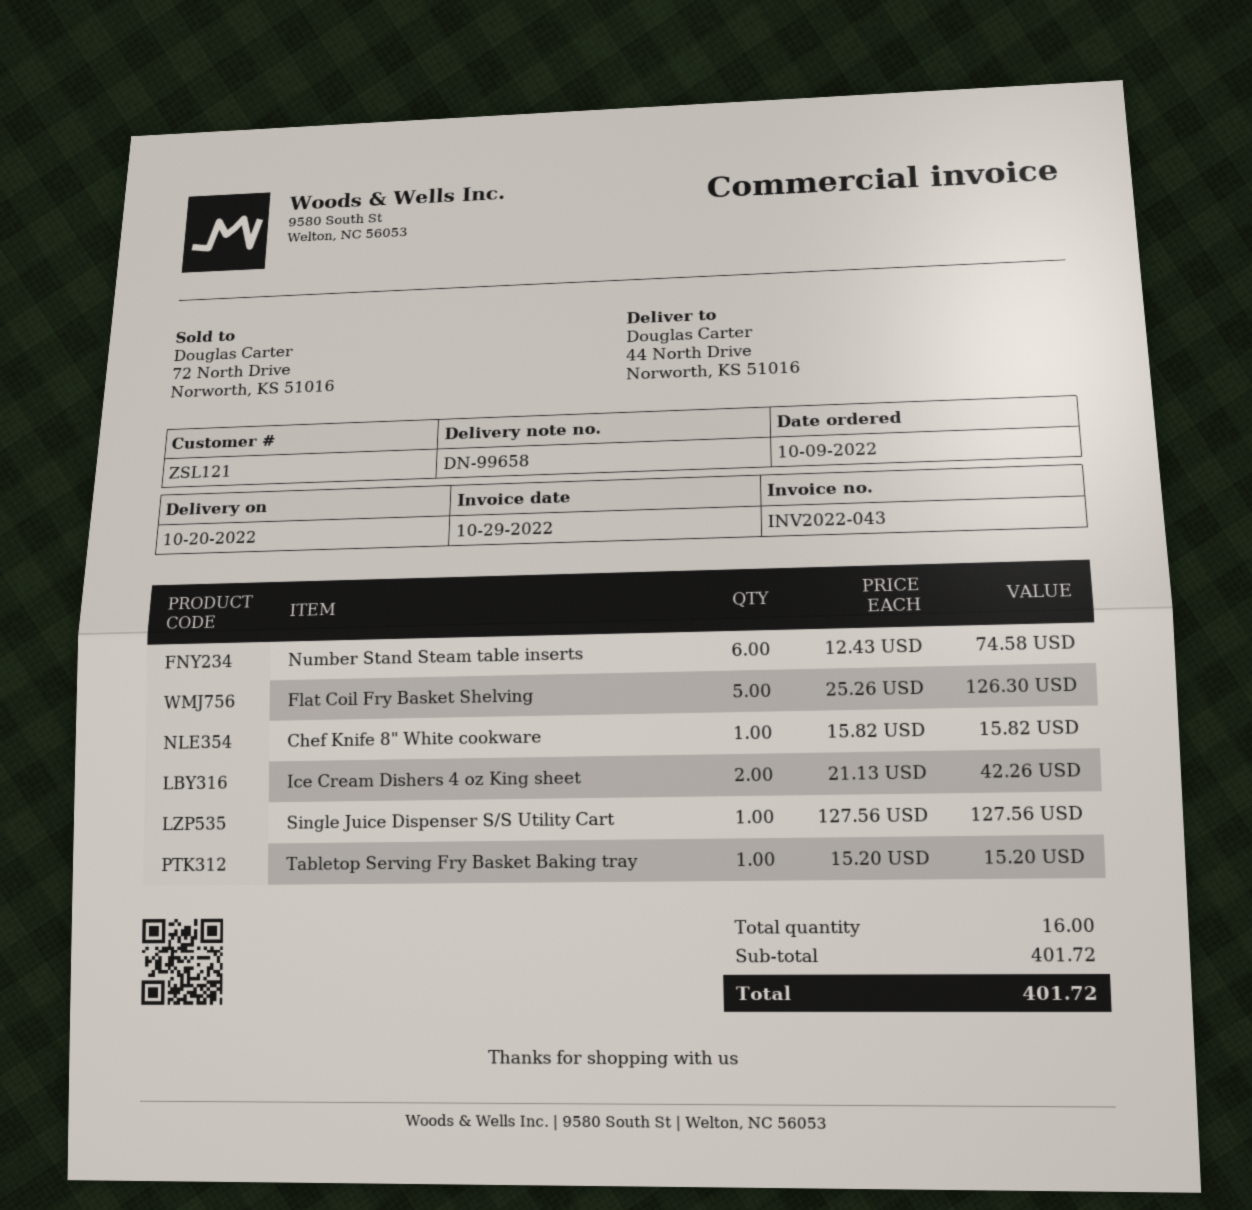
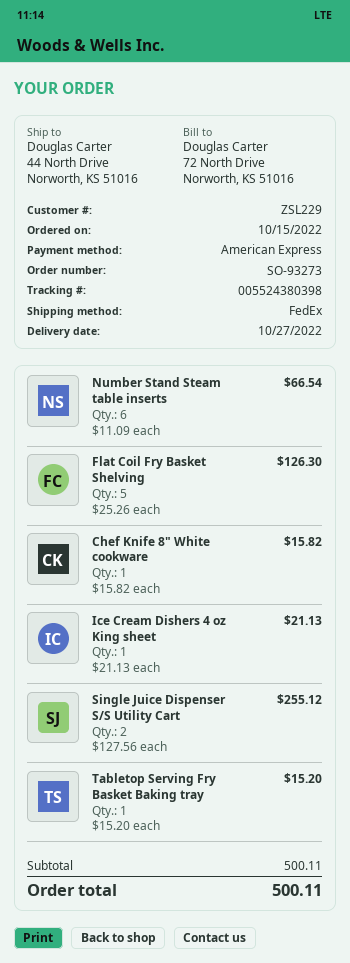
order date: 2022-10-09 -> 2022-10-15
delivery date: 2022-10-20 -> 2022-10-27
customer number: ZSL121 -> ZSL229
Number Stand Steam table inserts: 6 x 12.43 = 74.58 -> 6 x 11.09 = 66.54
Ice Cream Dishers 4 oz King sheet: 2 x 21.13 = 42.26 -> 1 x 21.13 = 21.13
Single Juice Dispenser S/S Utility Cart: 1 x 127.56 = 127.56 -> 2 x 127.56 = 255.12
subtotal: 401.72 -> 500.11
total: 401.72 -> 500.11

